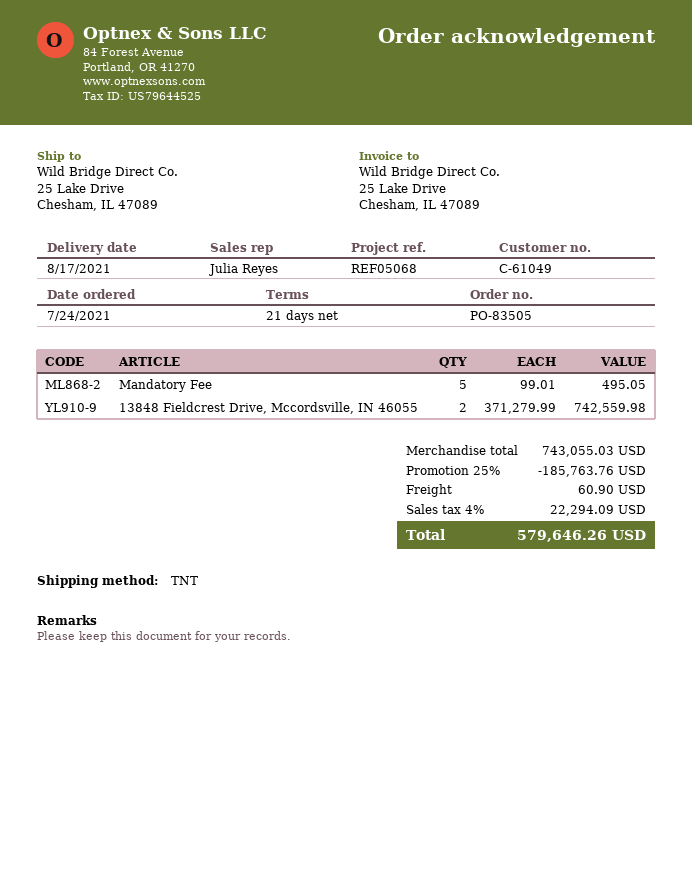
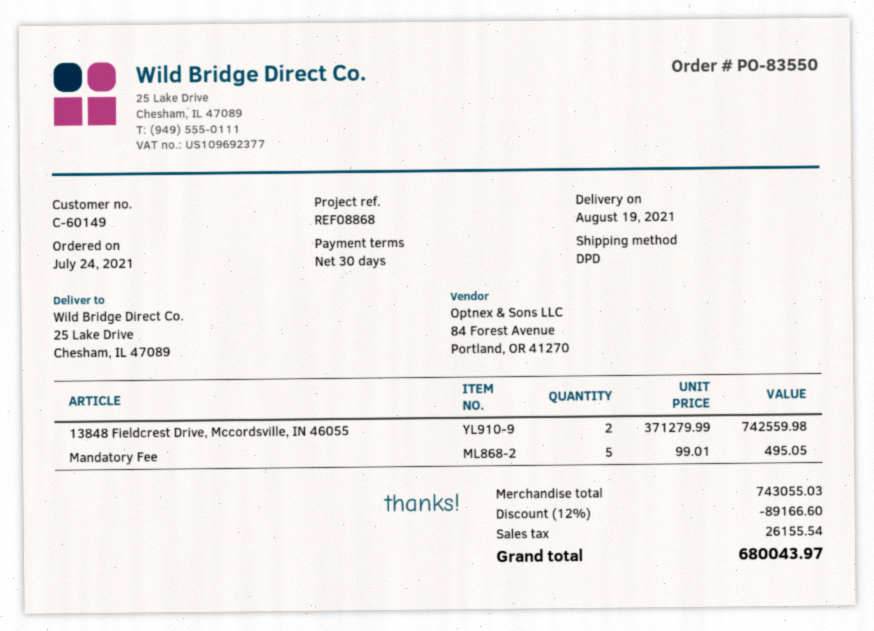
order number: PO-83505 -> PO-83550
delivery date: 2021-08-17 -> 2021-08-19
payment terms: 21 days -> 30 days
customer number: C-61049 -> C-60149
reference: REF05068 -> REF08868
shipping method: TNT -> DPD
discount: 25% = 185763.76 -> 12% = 89166.60
shipping: 60.90 -> none
tax: 22294.09 -> 26155.54
total: 579646.26 -> 680043.97

